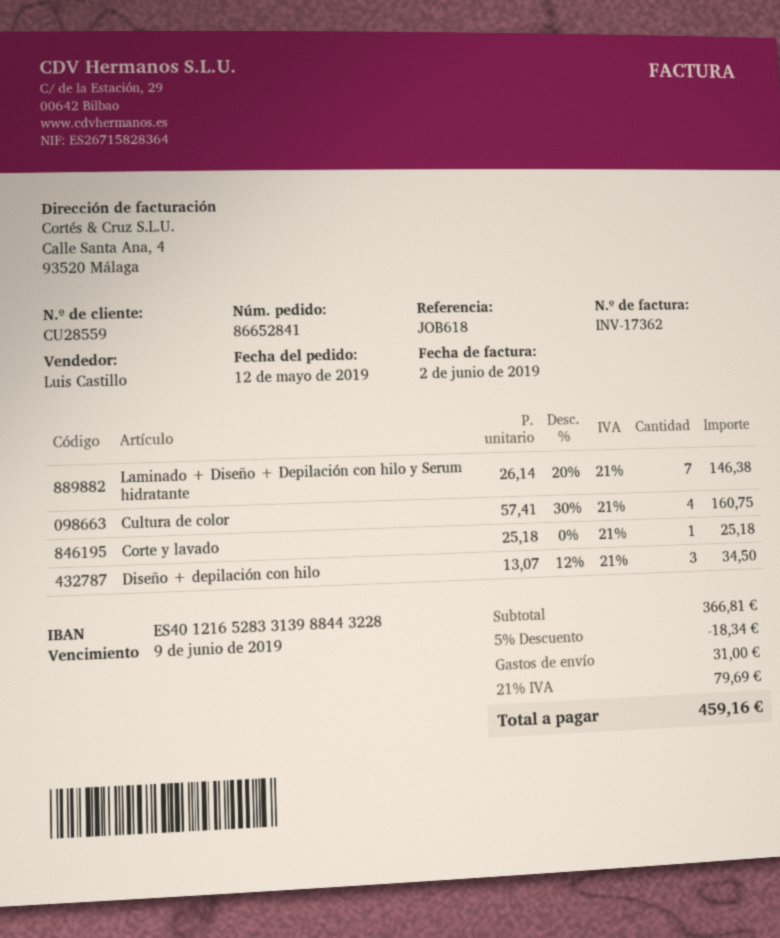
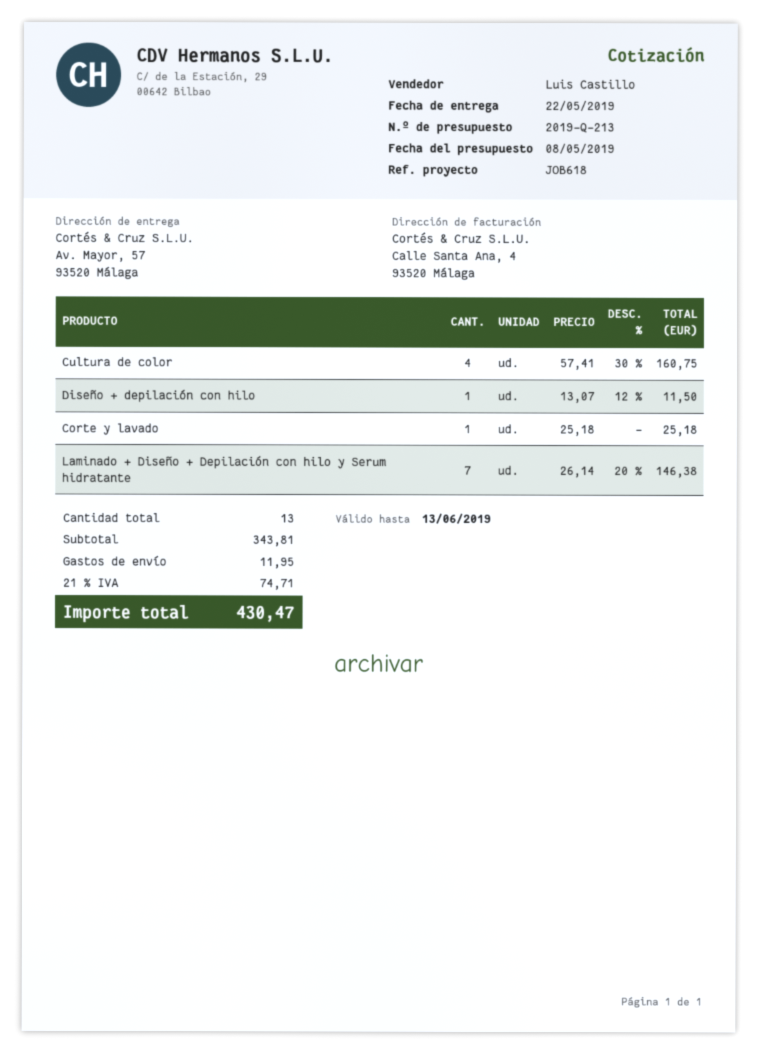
Diseño + depilación con hilo: 3 x 13.07 - 12% = 34.50 -> 1 x 13.07 - 12% = 11.50
subtotal: 366.81 -> 343.81
discount: 5% = 18.34 -> none
shipping: 31.00 -> 11.95
tax: 21% = 79.69 -> 21% = 74.71
total: 459.16 -> 430.47

